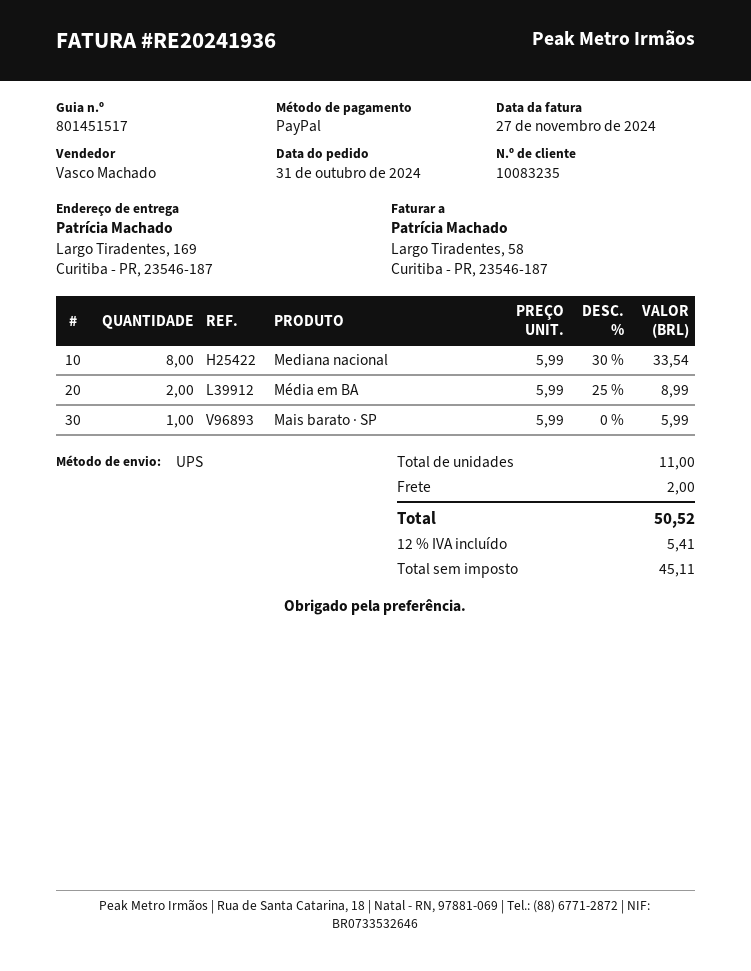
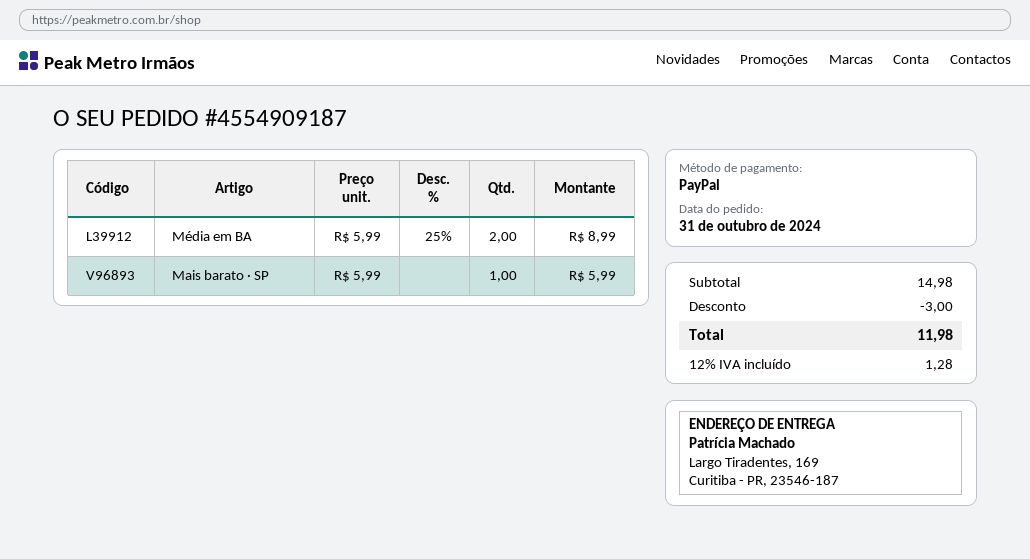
Mediana nacional: 8 x 5.99 - 30% = 33.54 -> none
discount: none -> 3.00
shipping: 2.00 -> none
tax: 12% = 5.41 -> 12% = 1.28
total: 50.52 -> 11.98

